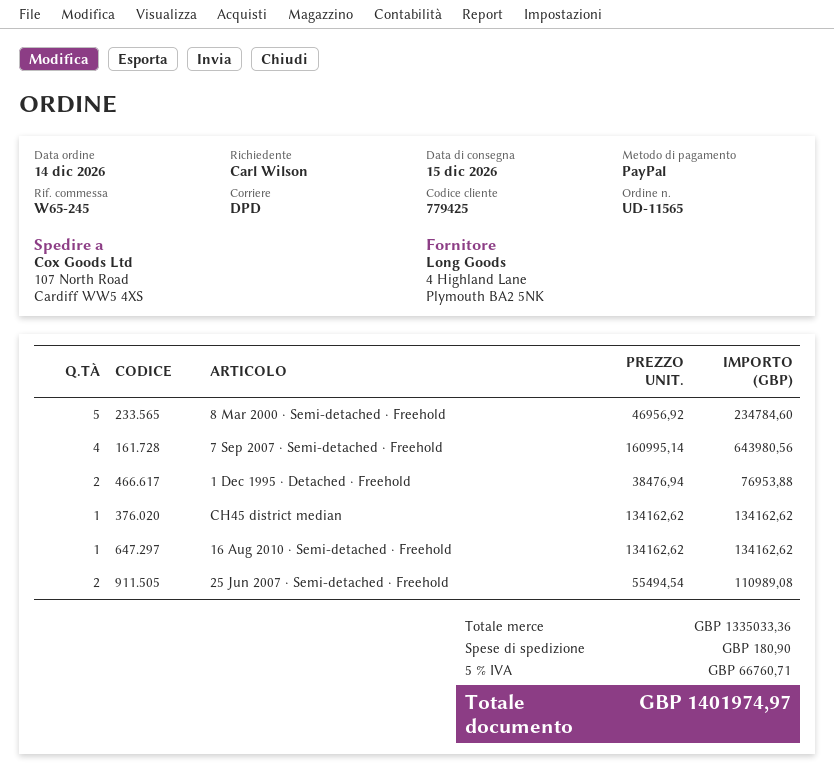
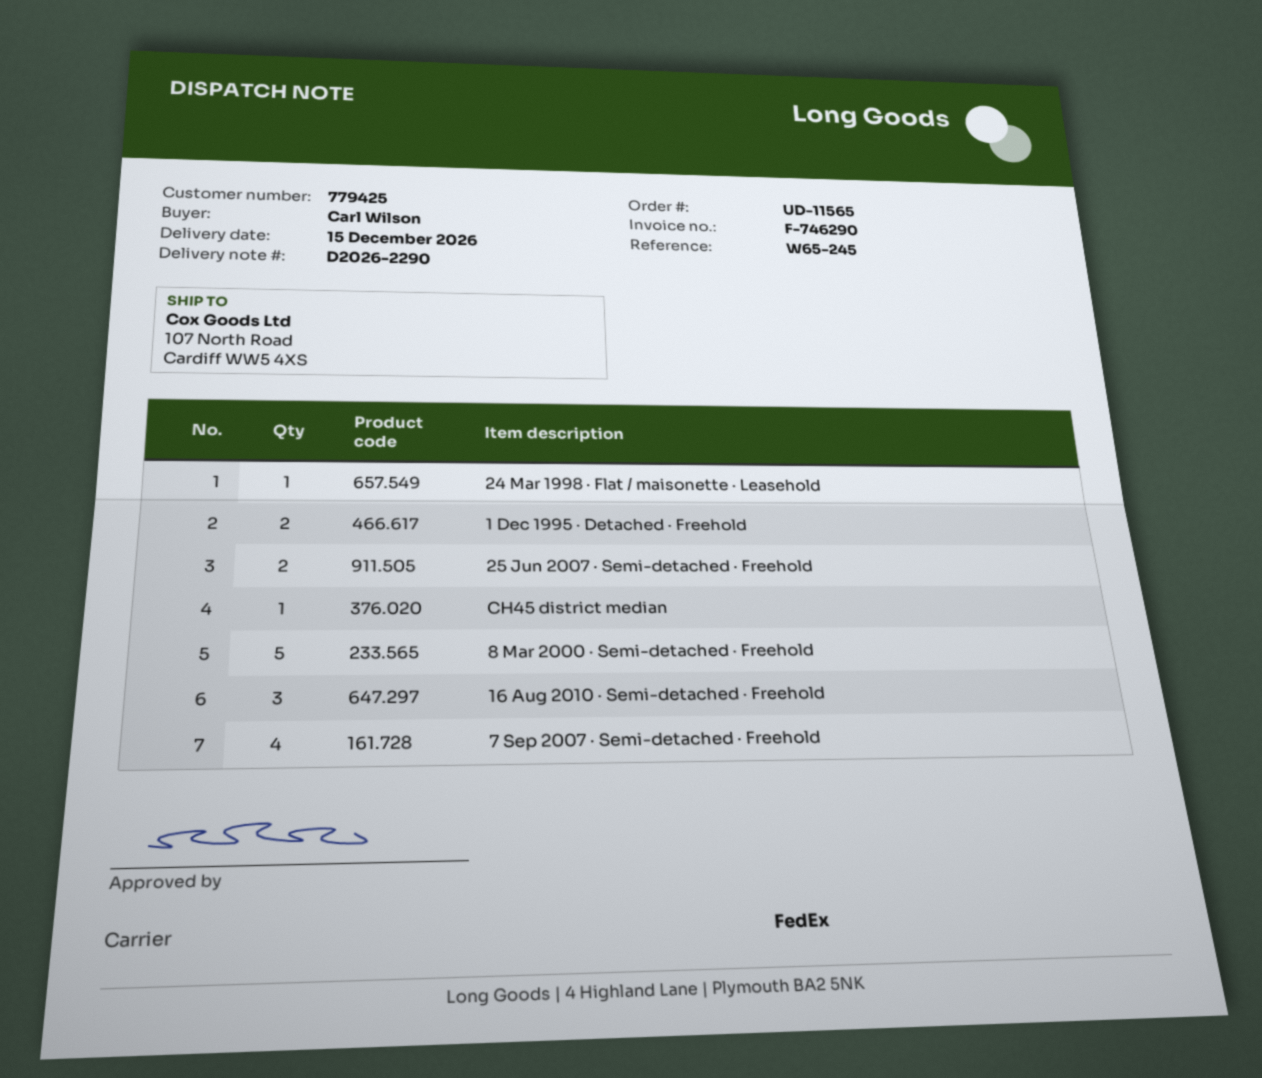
shipping method: DPD -> FedEx
16 Aug 2010 · Semi-detached · Freehold: 1 -> 3
24 Mar 1998 · Flat / maisonette · Leasehold: none -> 1

